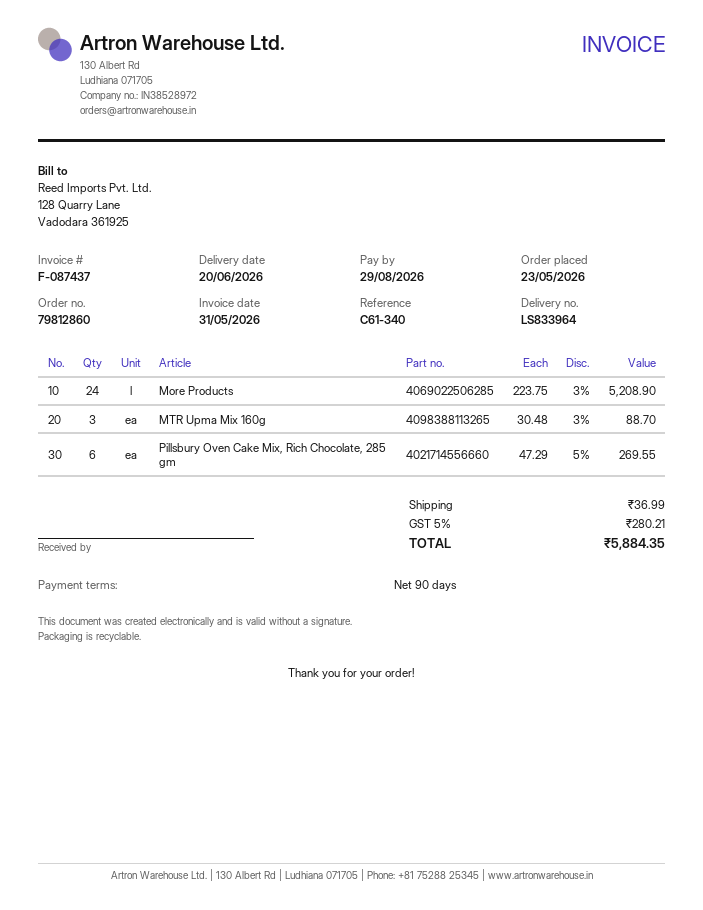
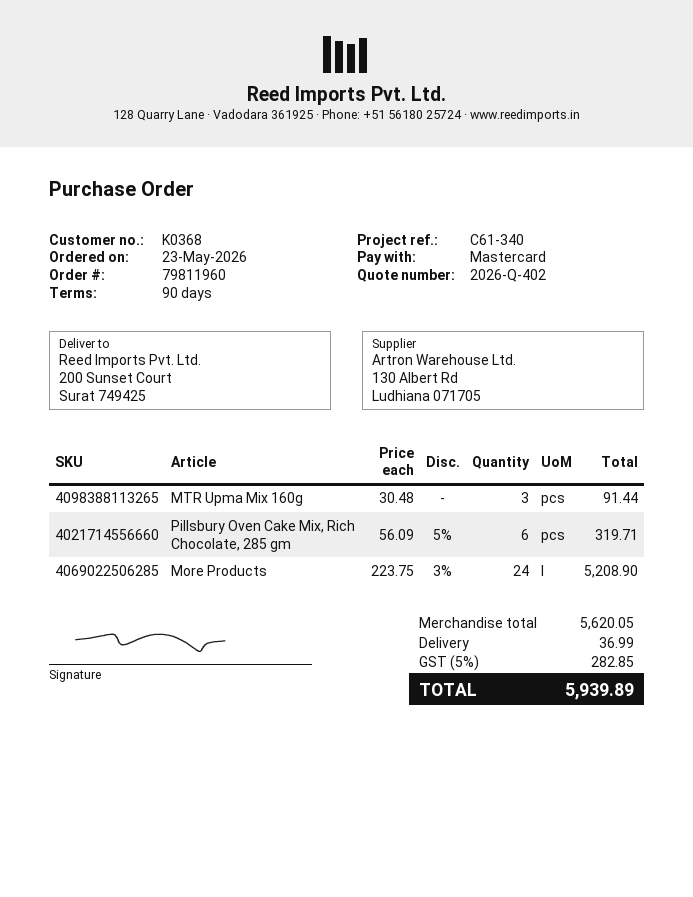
order number: 79812860 -> 79811960
MTR Upma Mix 160g: 3 x 30.48 - 3% = 88.70 -> 3 x 30.48 = 91.44
Pillsbury Oven Cake Mix, Rich Chocolate, 285 gm: 6 x 47.29 - 5% = 269.55 -> 6 x 56.09 - 5% = 319.71
tax: 5% = 280.21 -> 5% = 282.85
total: 5884.35 -> 5939.89

